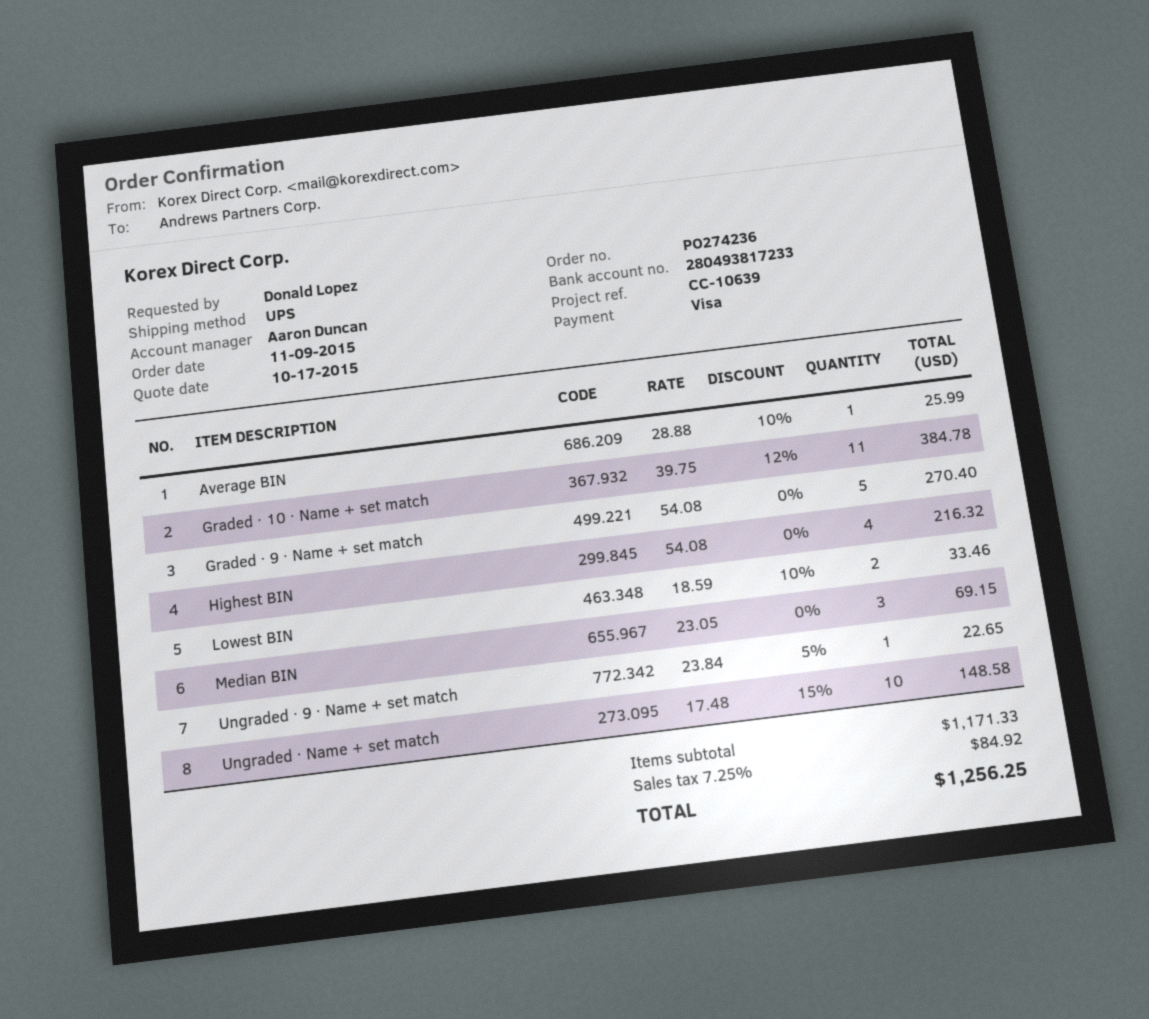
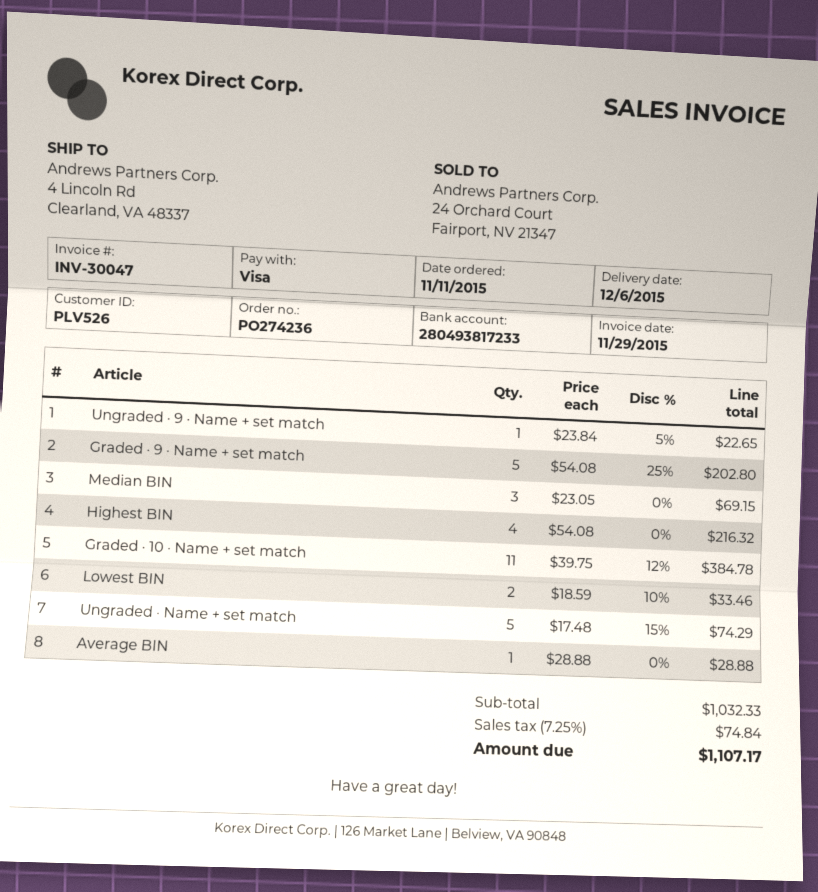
order date: 2015-11-09 -> 2015-11-11
Average BIN: 1 x 28.88 - 10% = 25.99 -> 1 x 28.88 = 28.88
Graded · 9 · Name + set match: 5 x 54.08 = 270.40 -> 5 x 54.08 - 25% = 202.80
Ungraded · Name + set match: 10 x 17.48 - 15% = 148.58 -> 5 x 17.48 - 15% = 74.29
subtotal: 1171.33 -> 1032.33
tax: 7.25% = 84.92 -> 7.25% = 74.84
total: 1256.25 -> 1107.17

